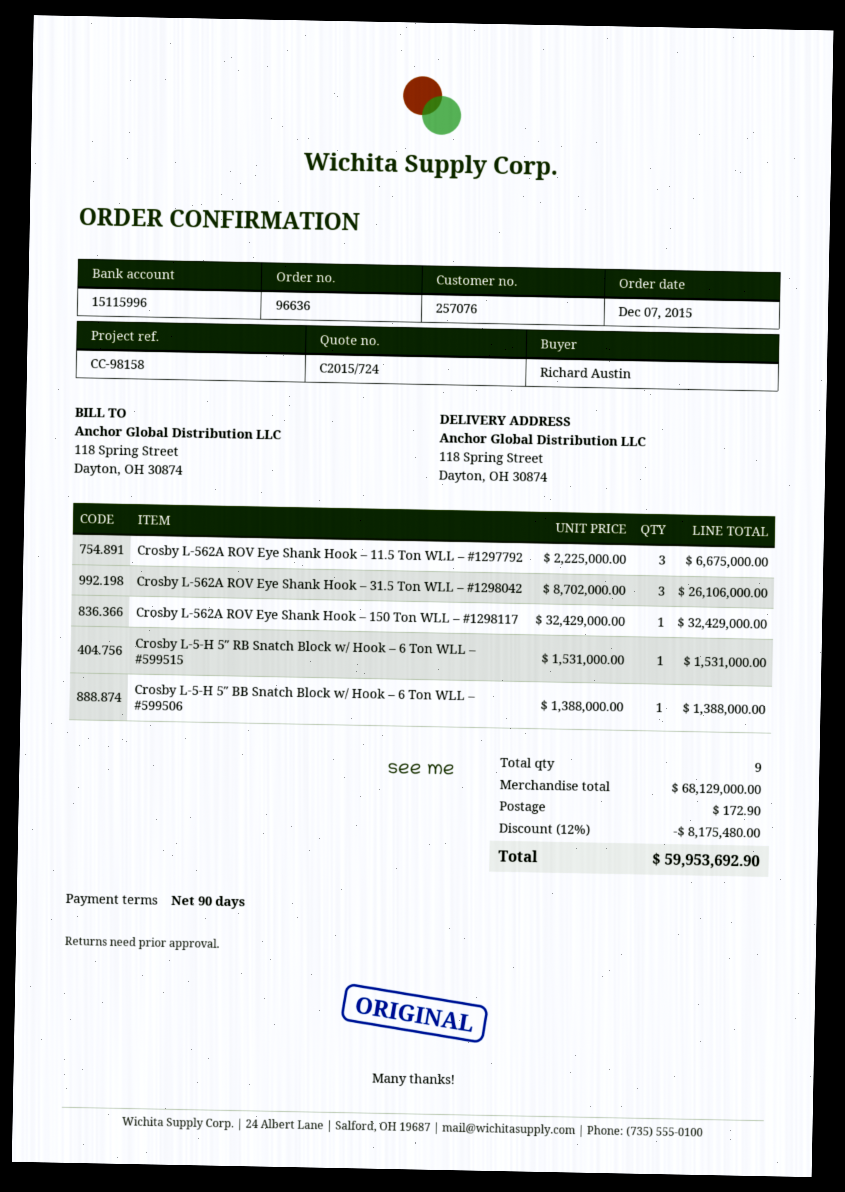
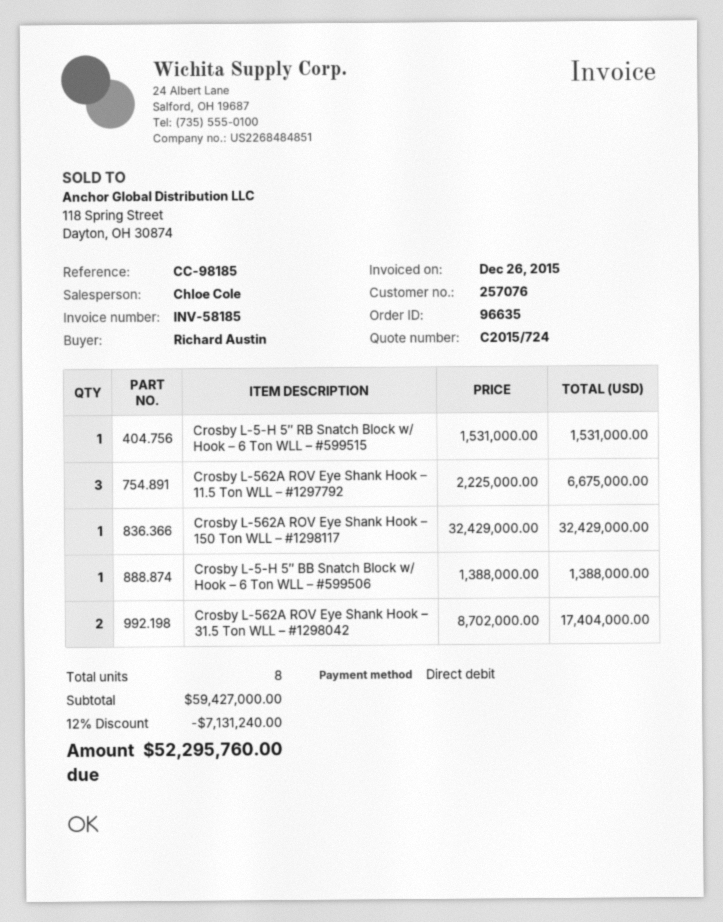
order number: 96636 -> 96635
reference: CC-98158 -> CC-98185
Crosby L-562A ROV Eye Shank Hook – 31.5 Ton WLL – #1298042: 3 x 8702000.00 = 26106000.00 -> 2 x 8702000.00 = 17404000.00
total quantity: 9 -> 8
subtotal: 68129000.00 -> 59427000.00
discount: 12% = 8175480.00 -> 12% = 7131240.00
shipping: 172.90 -> none
total: 59953692.90 -> 52295760.00

